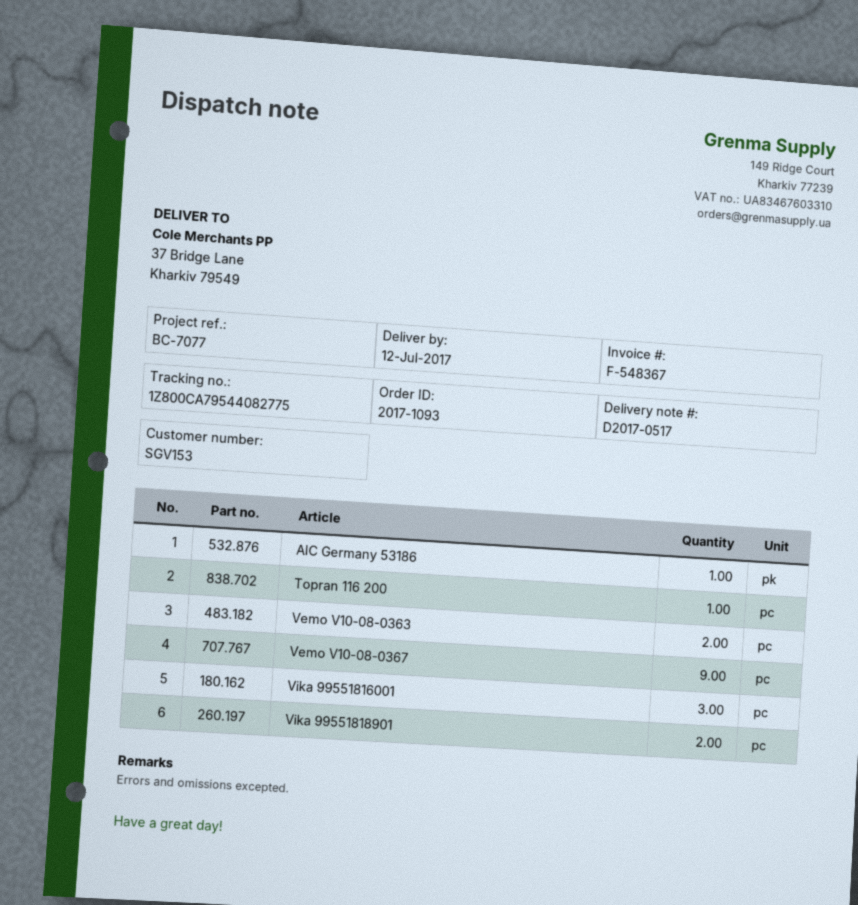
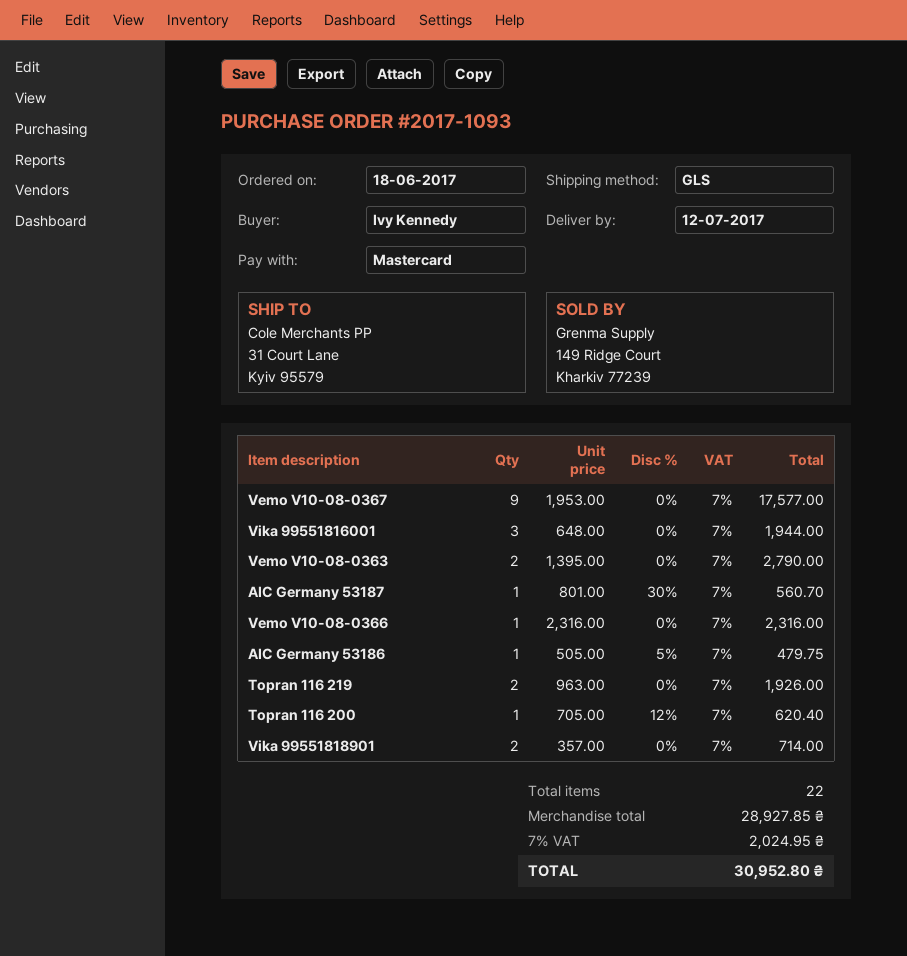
ship to: 37 Bridge Lane, Kharkiv 79549 -> 31 Court Lane, Kyiv 95579
AIC Germany 53187: none -> 1
Vemo V10-08-0366: none -> 1
Topran 116 219: none -> 2

